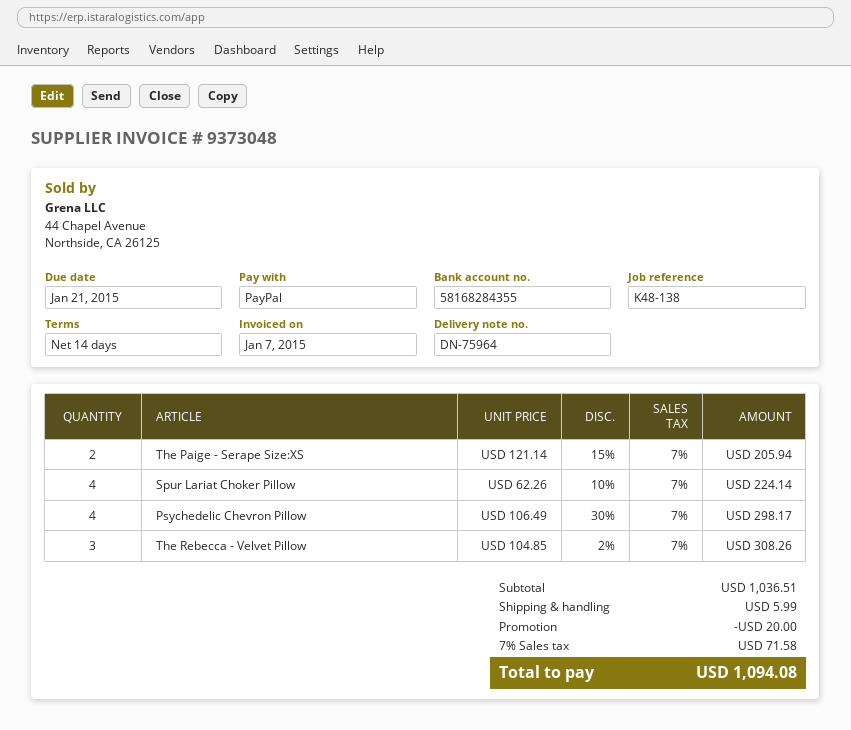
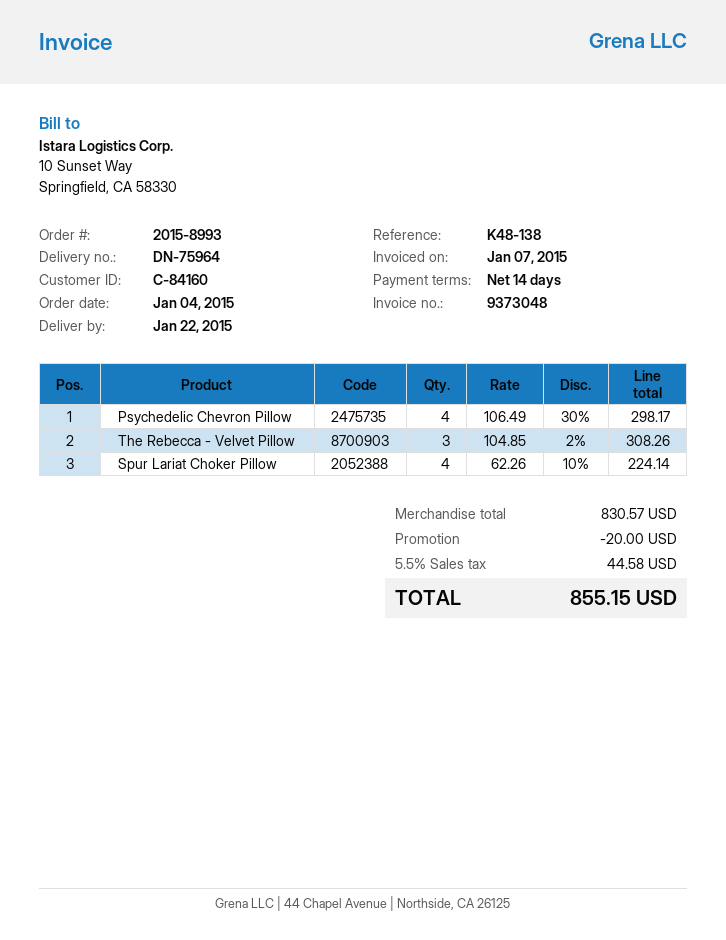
The Paige - Serape Size:XS: 2 x 121.14 - 15% = 205.94 -> none
subtotal: 1036.51 -> 830.57
shipping: 5.99 -> none
tax: 7% = 71.58 -> 5.5% = 44.58
total: 1094.08 -> 855.15

